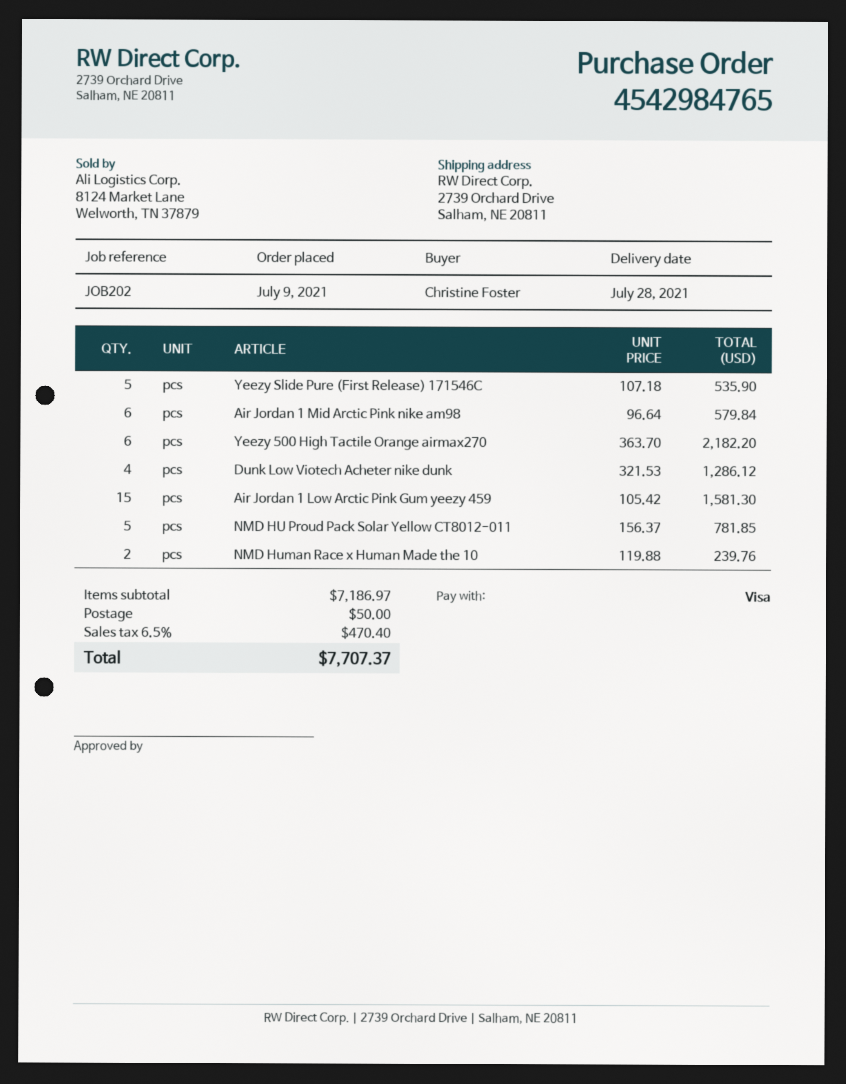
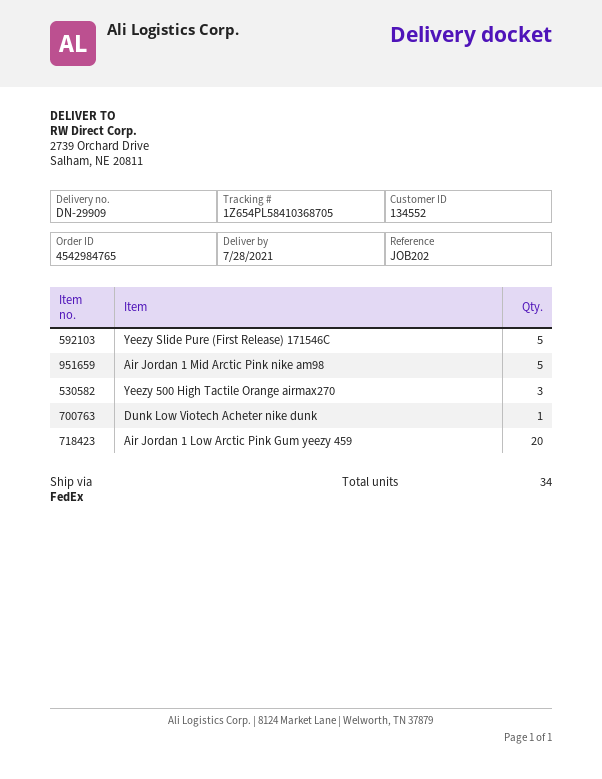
Air Jordan 1 Mid Arctic Pink nike am98: 6 -> 5
Yeezy 500 High Tactile Orange airmax270: 6 -> 3
Dunk Low Viotech Acheter nike dunk: 4 -> 1
Air Jordan 1 Low Arctic Pink Gum yeezy 459: 15 -> 20
NMD HU Proud Pack Solar Yellow CT8012-011: 5 -> none
NMD Human Race x Human Made the 10: 2 -> none

